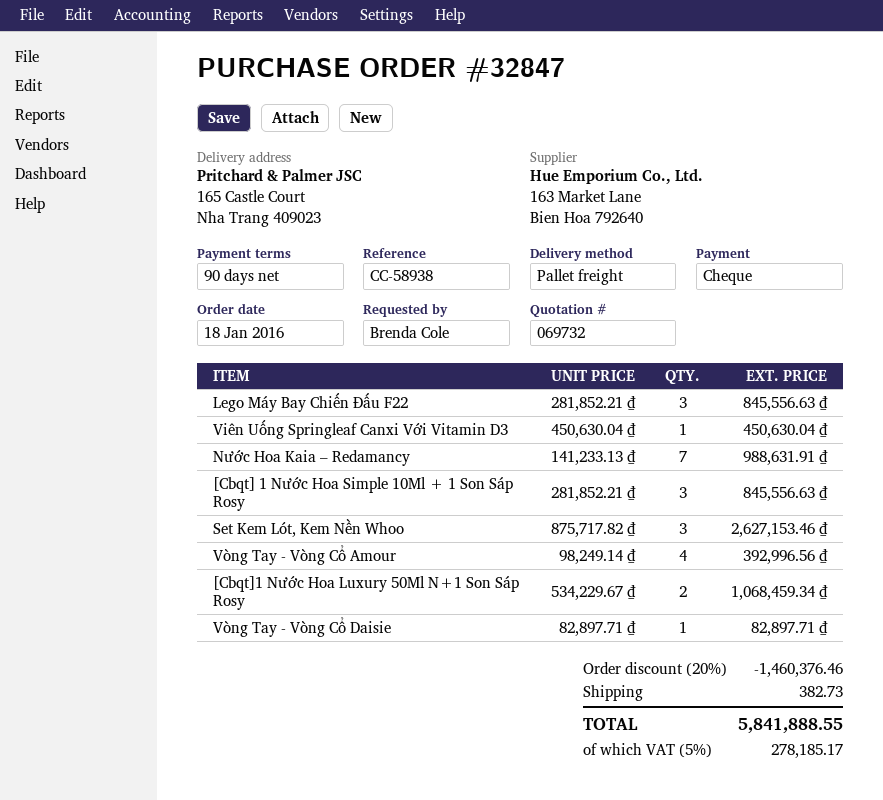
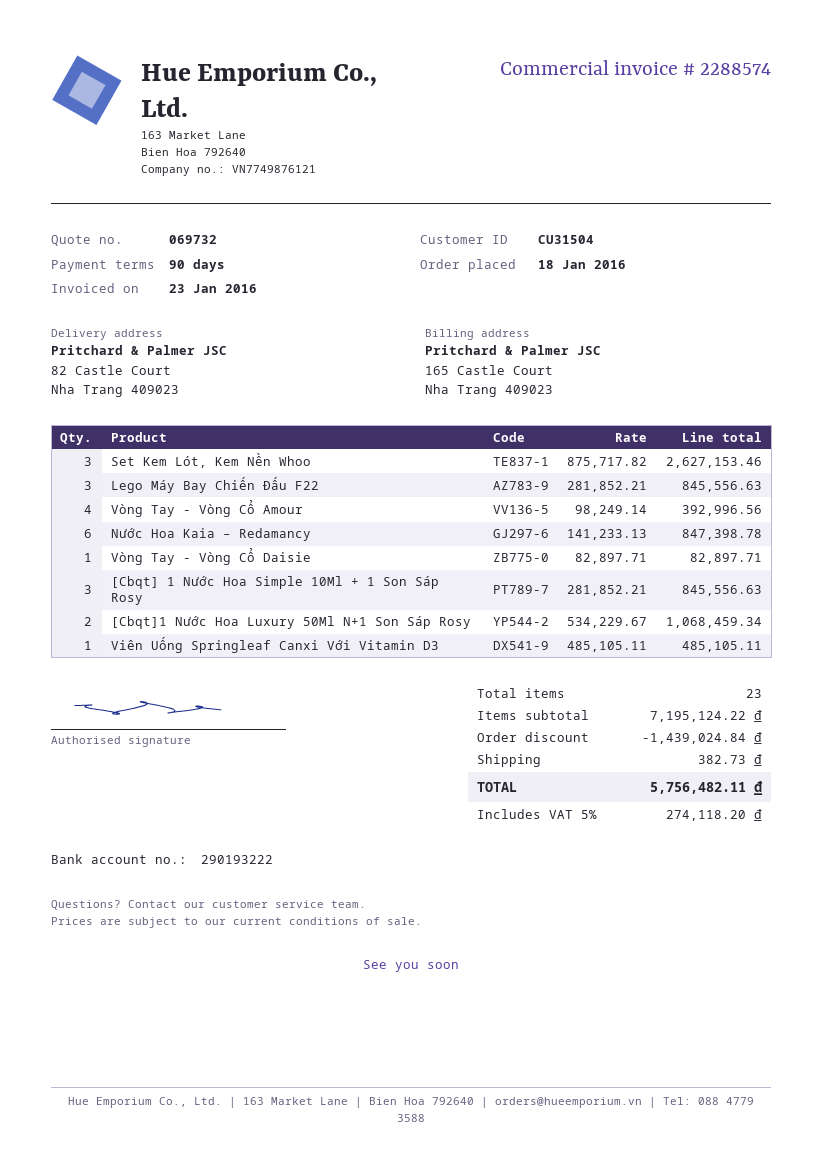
ship to: 165 Castle Court, Nha Trang 409023 -> 82 Castle Court, Nha Trang 409023
Viên Uống Springleaf Canxi Với Vitamin D3: 1 x 450630.04 = 450630.04 -> 1 x 485105.11 = 485105.11
Nước Hoa Kaia – Redamancy: 7 x 141233.13 = 988631.91 -> 6 x 141233.13 = 847398.78
discount: 1460376.46 -> 1439024.84
tax: 5% = 278185.17 -> 5% = 274118.20
total: 5841888.55 -> 5756482.11

